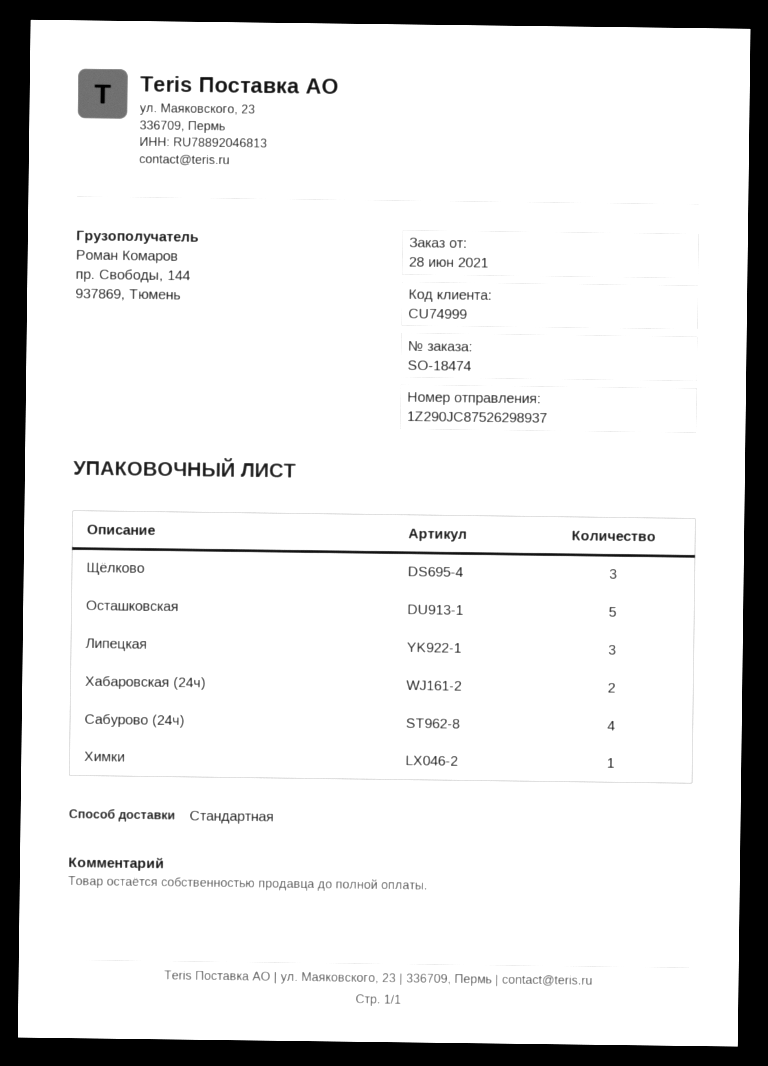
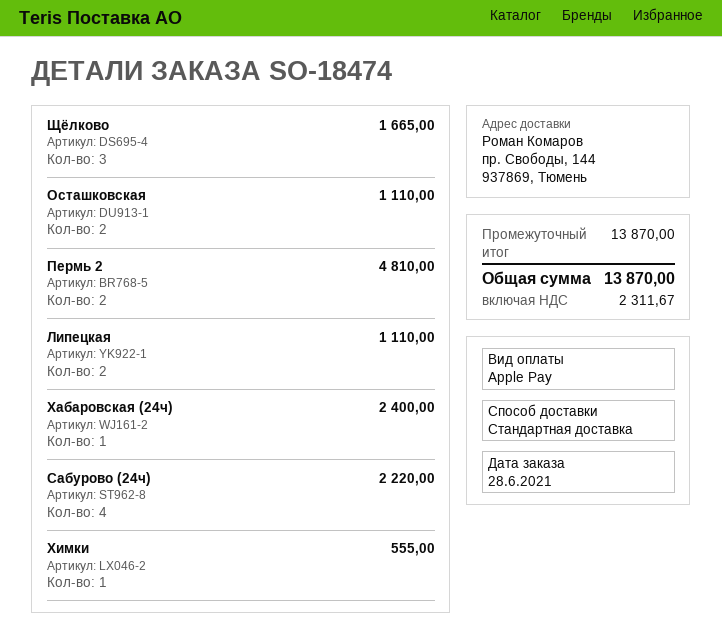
Осташковская: 5 -> 2
Липецкая: 3 -> 2
Хабаровская (24ч): 2 -> 1
Пермь 2: none -> 2

